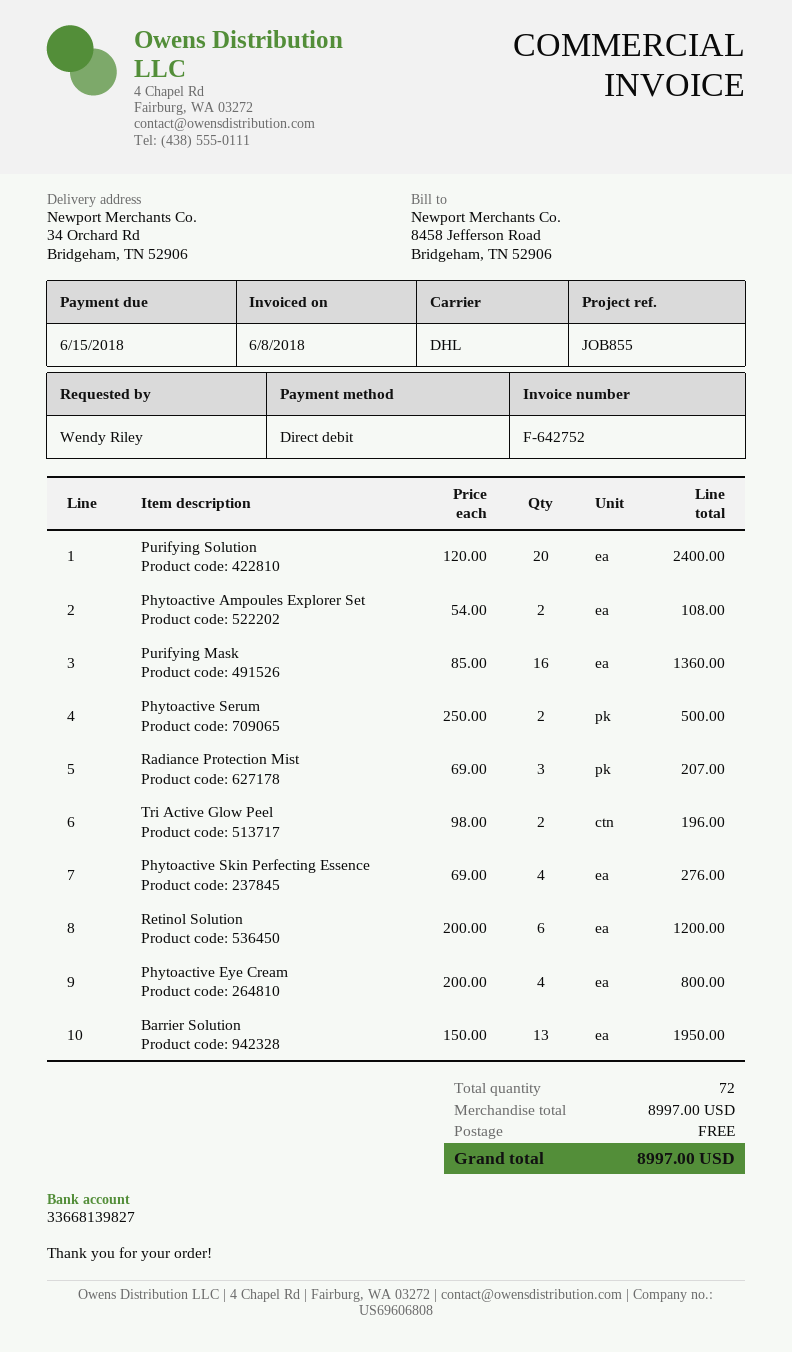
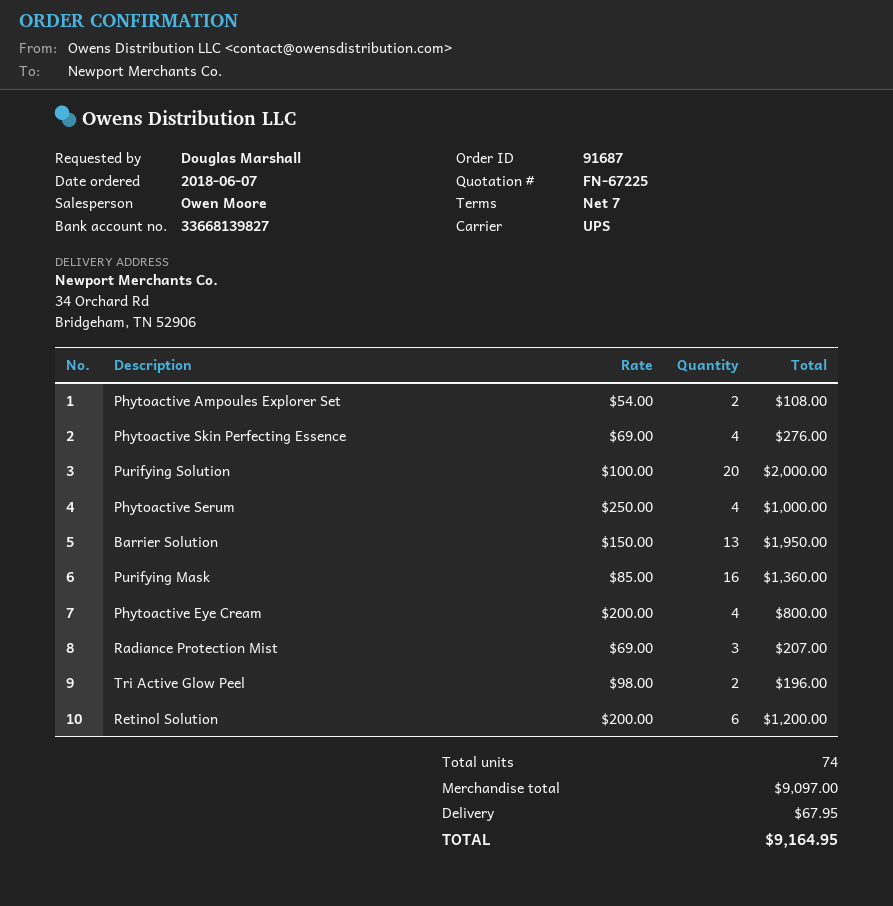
ordered by: Wendy Riley -> Douglas Marshall
shipping method: DHL -> UPS
Purifying Solution: 20 x 120.00 = 2400.00 -> 20 x 100.00 = 2000.00
Phytoactive Serum: 2 x 250.00 = 500.00 -> 4 x 250.00 = 1000.00
total quantity: 72 -> 74
subtotal: 8997.00 -> 9097.00
shipping: 0.00 -> 67.95
total: 8997.00 -> 9164.95

